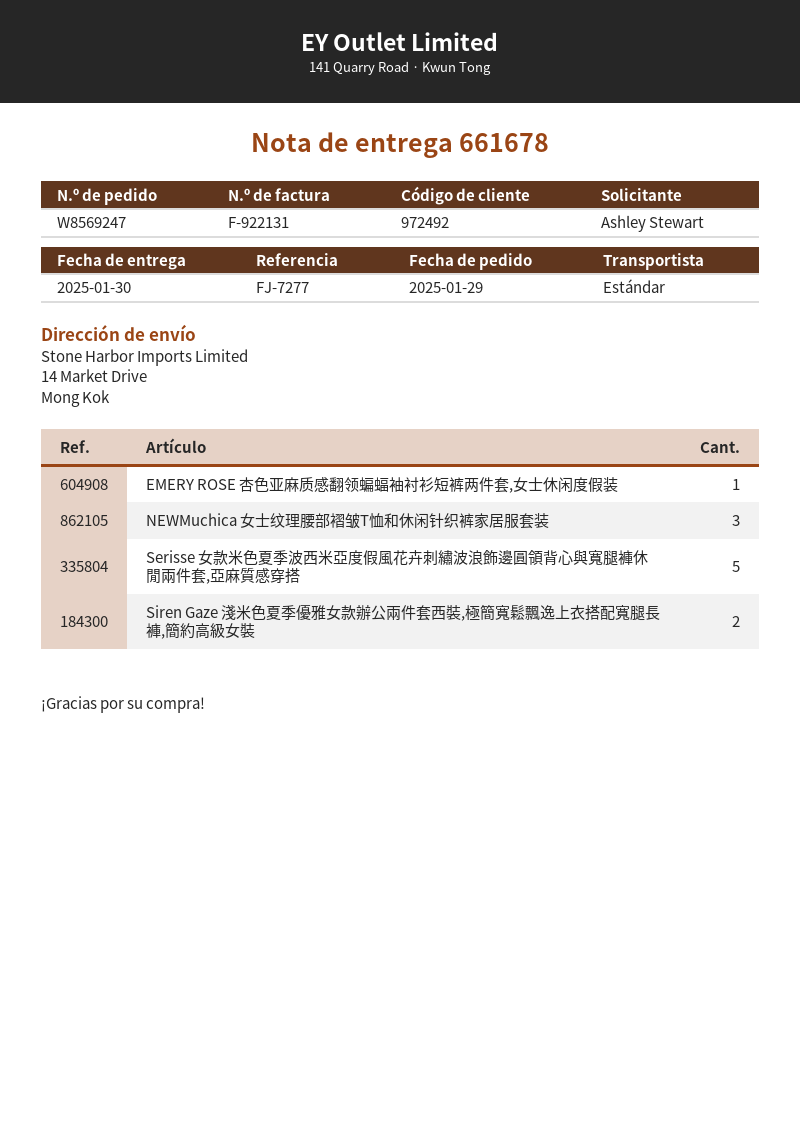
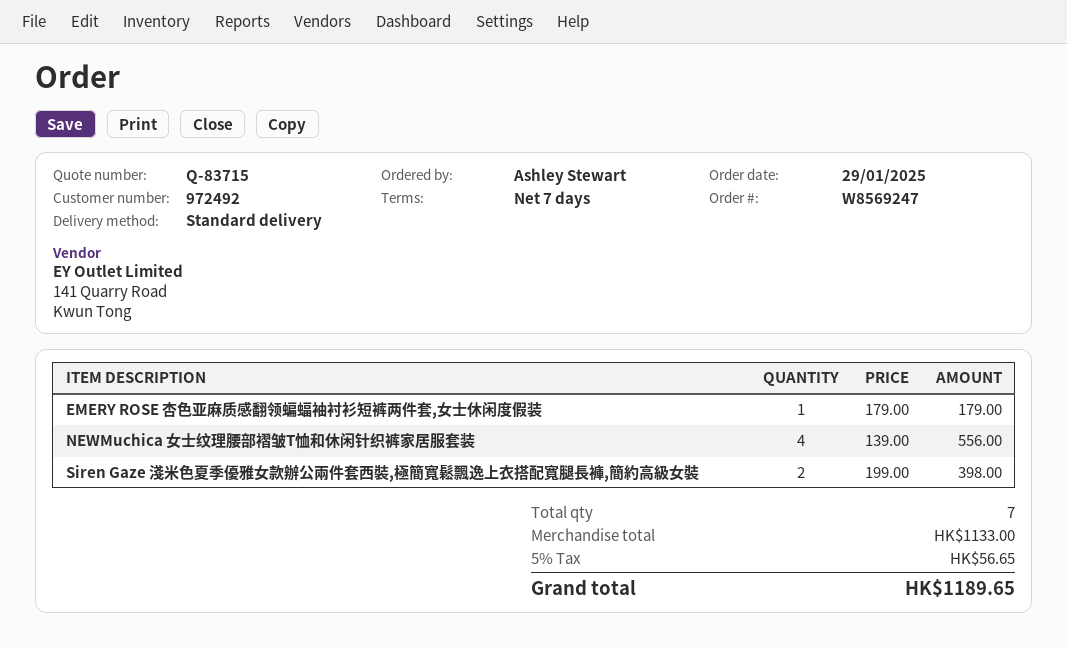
NEWMuchica 女士纹理腰部褶皱T恤和休闲针织裤家居服套装: 3 -> 4
Serisse 女款米色夏季波西米亞度假風花卉刺繡波浪飾邊圓領背心與寬腿褲休閒兩件套,亞麻質感穿搭: 5 -> none

